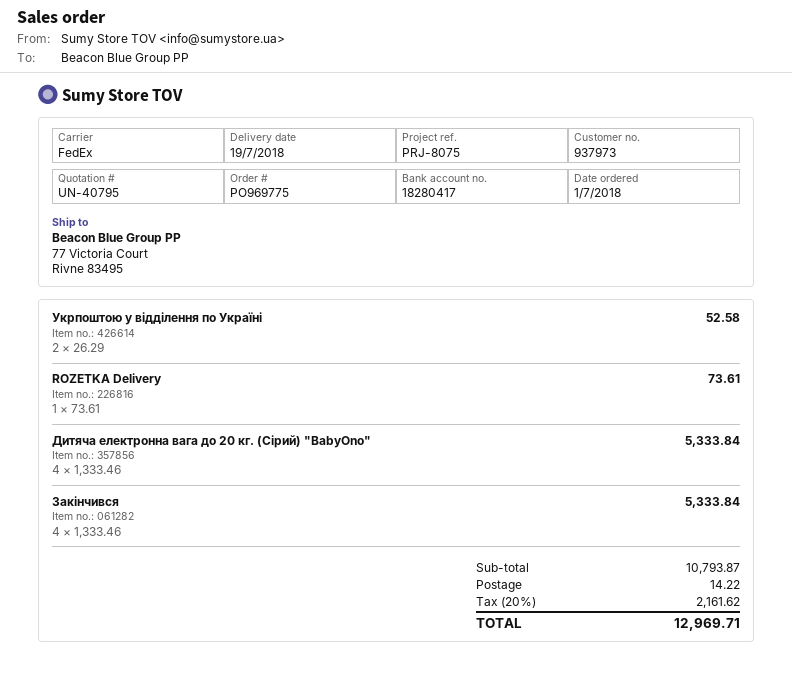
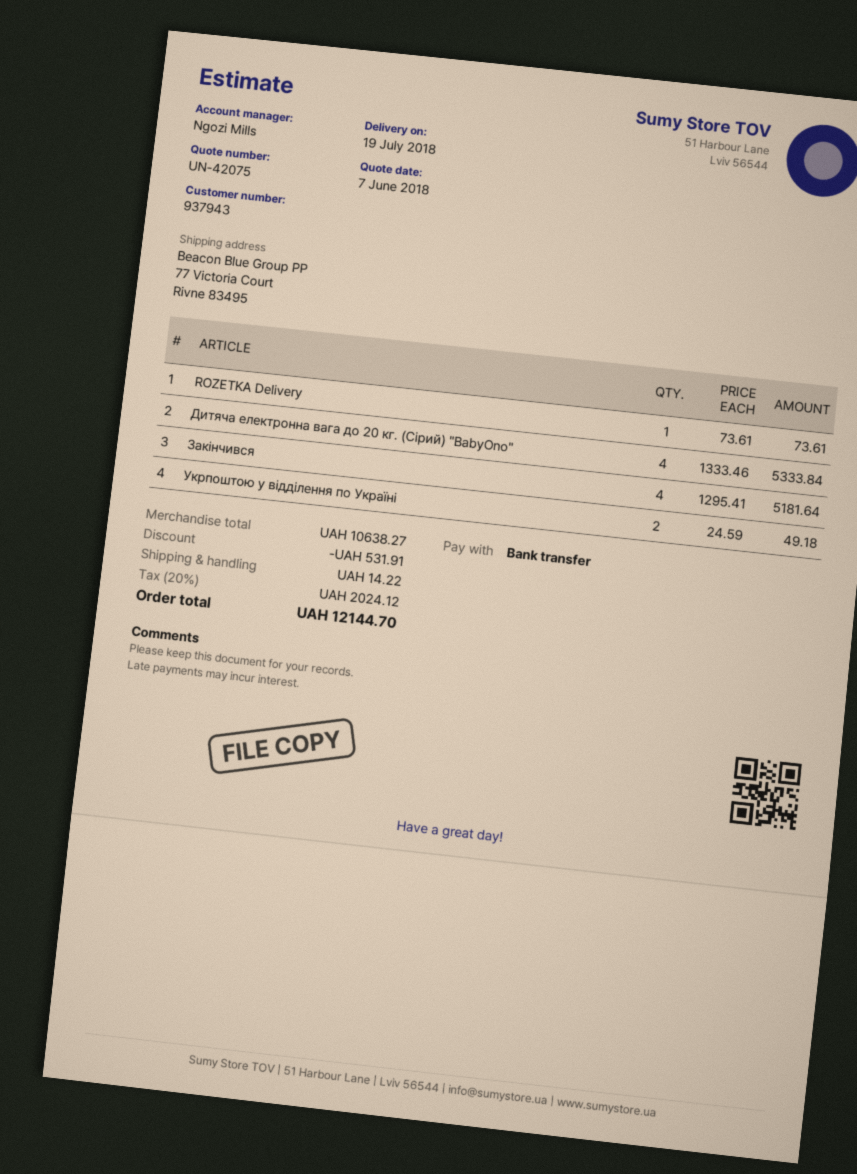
quote number: UN-40795 -> UN-42075
customer number: 937973 -> 937943
Укрпоштою у відділення по Україні: 2 x 26.29 = 52.58 -> 2 x 24.59 = 49.18
Закінчився: 4 x 1333.46 = 5333.84 -> 4 x 1295.41 = 5181.64
subtotal: 10793.87 -> 10638.27
discount: none -> 531.91
tax: 20% = 2161.62 -> 20% = 2024.12
total: 12969.71 -> 12144.70

